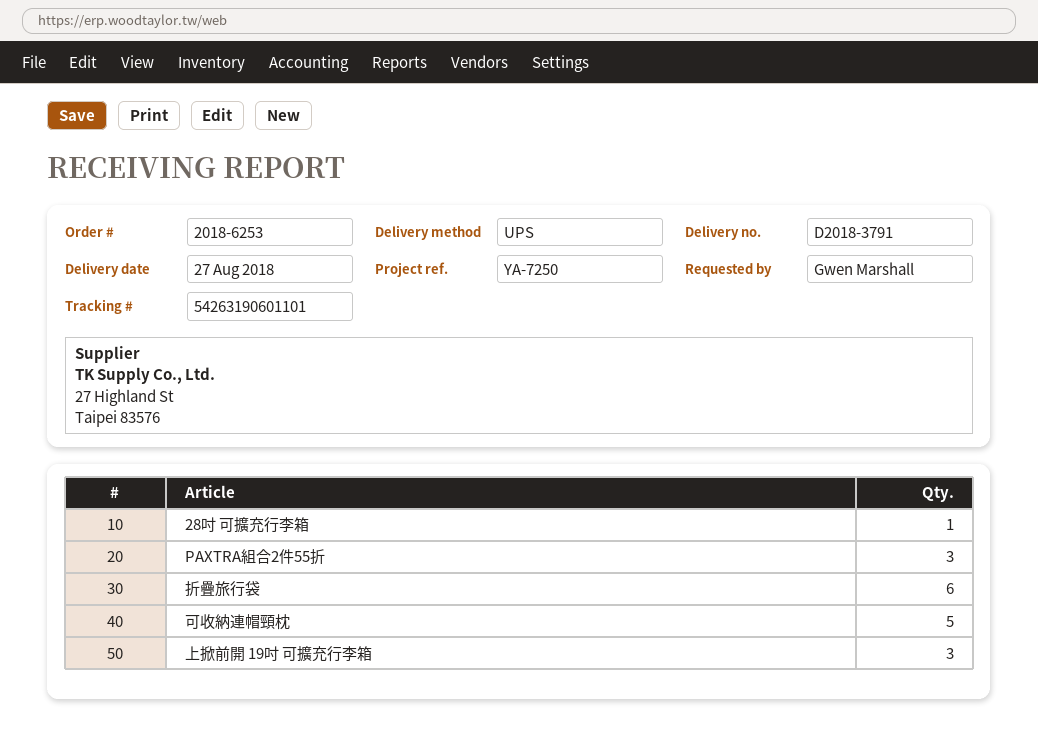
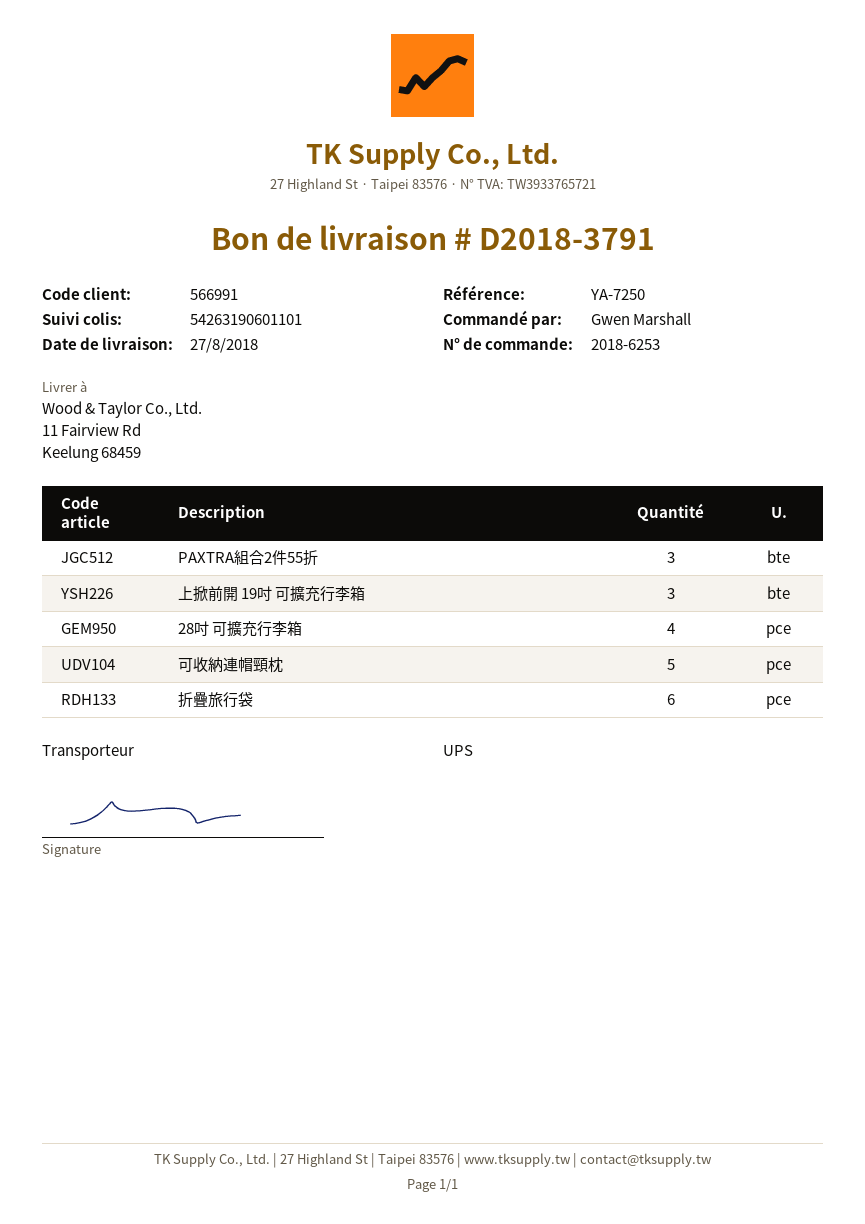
28吋 可擴充行李箱: 1 -> 4

